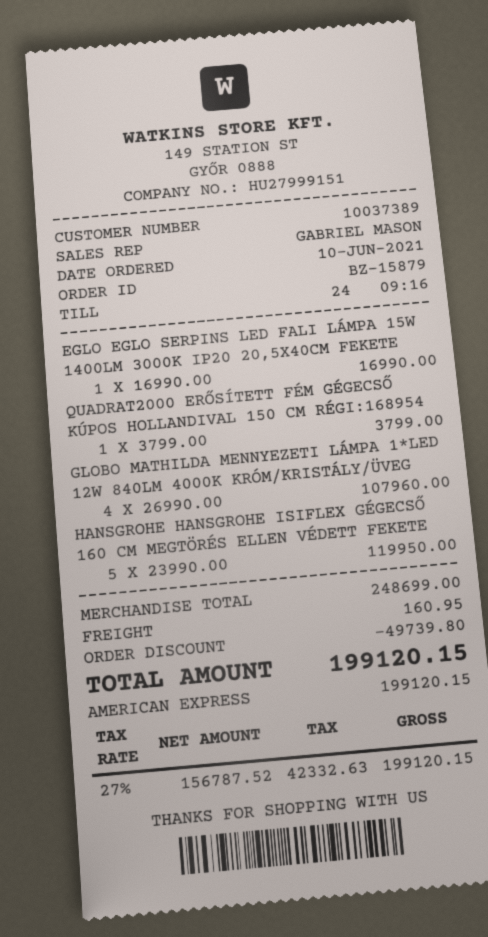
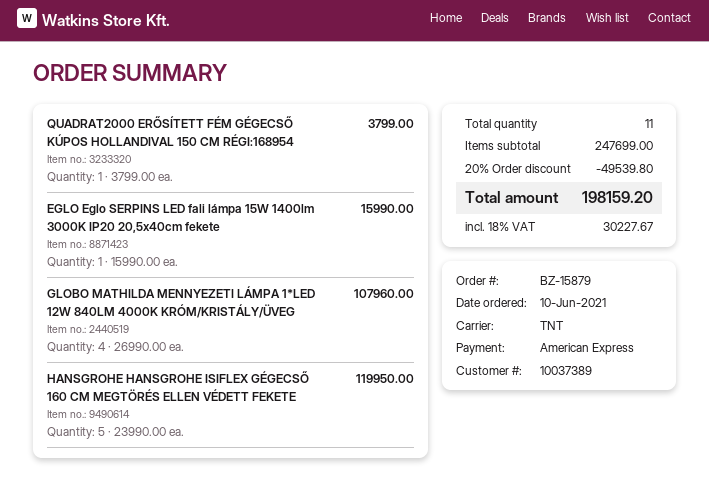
EGLO EGLO SERPINS LED FALI LÁMPA 15W 1400LM 3000K IP20 20,5X40CM FEKETE: 1 x 16990.00 = 16990.00 -> 1 x 15990.00 = 15990.00
subtotal: 248699.00 -> 247699.00
discount: 49739.80 -> 49539.80
shipping: 160.95 -> none
tax: 27% = 42332.63 -> 18% = 30227.67
total: 199120.15 -> 198159.20

